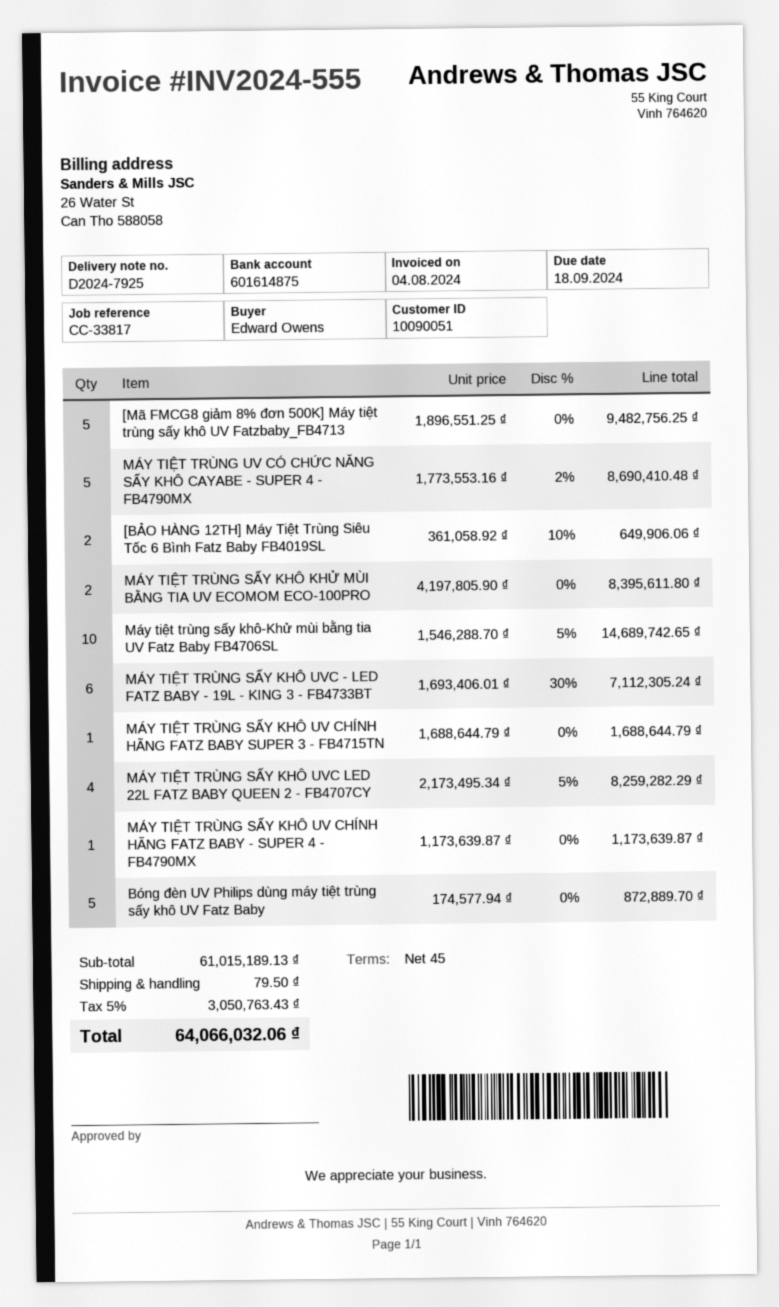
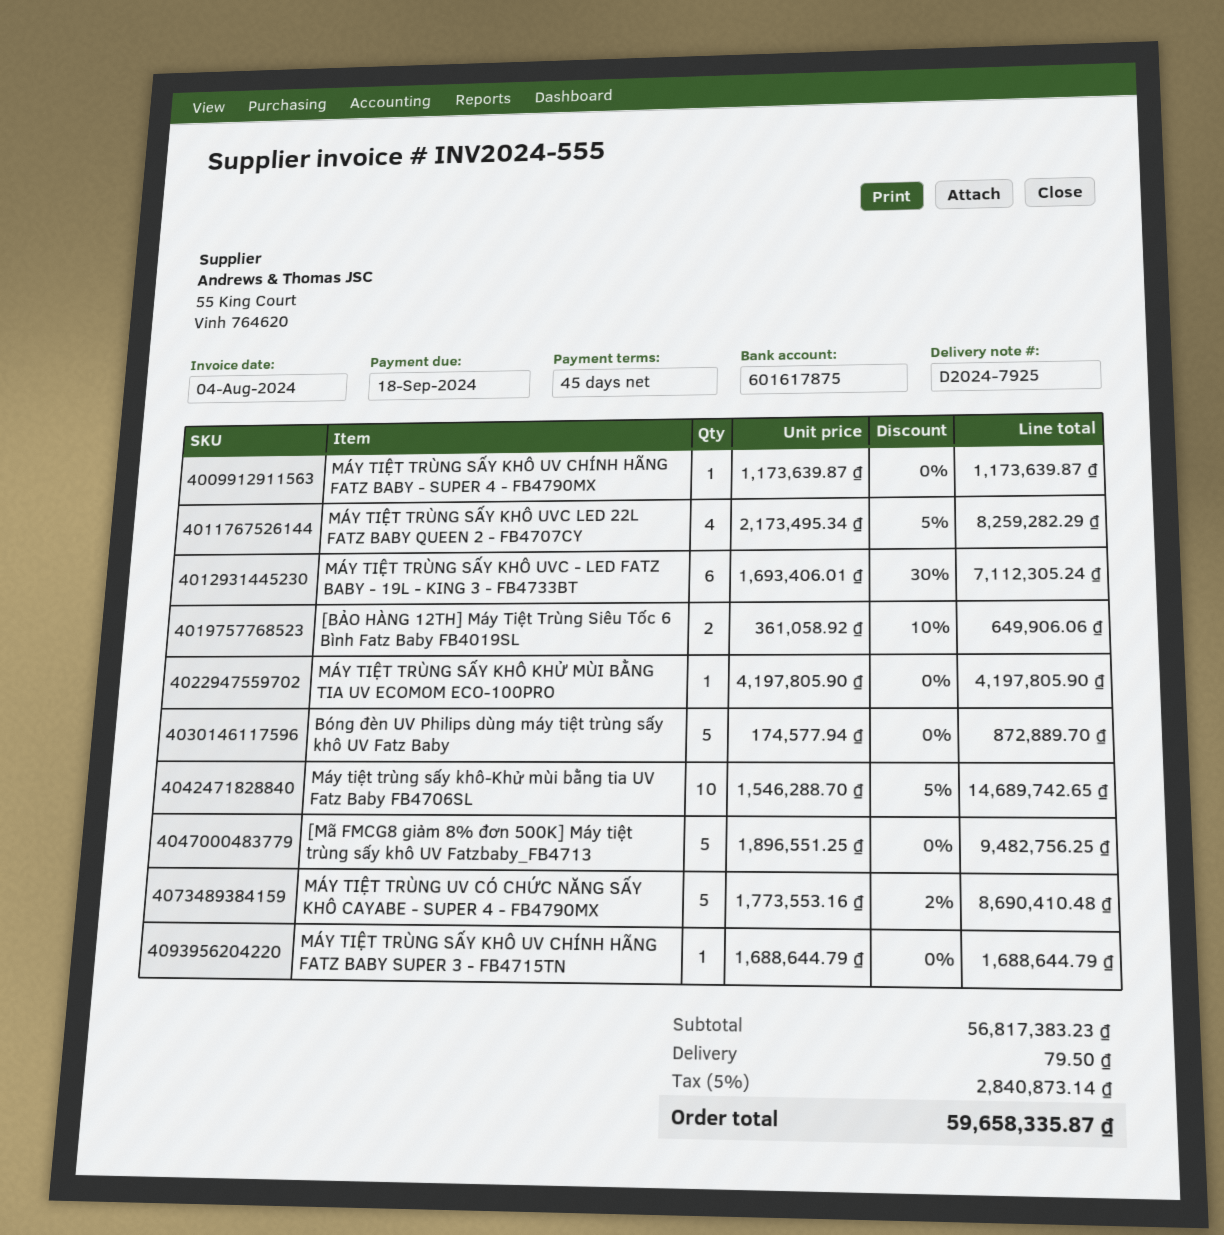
bank account: 601614875 -> 601617875
MÁY TIỆT TRÙNG SẤY KHÔ KHỬ MÙI BẰNG TIA UV ECOMOM ECO-100PRO: 2 x 4197805.90 = 8395611.80 -> 1 x 4197805.90 = 4197805.90
subtotal: 61015189.13 -> 56817383.23
tax: 5% = 3050763.43 -> 5% = 2840873.14
total: 64066032.06 -> 59658335.87

